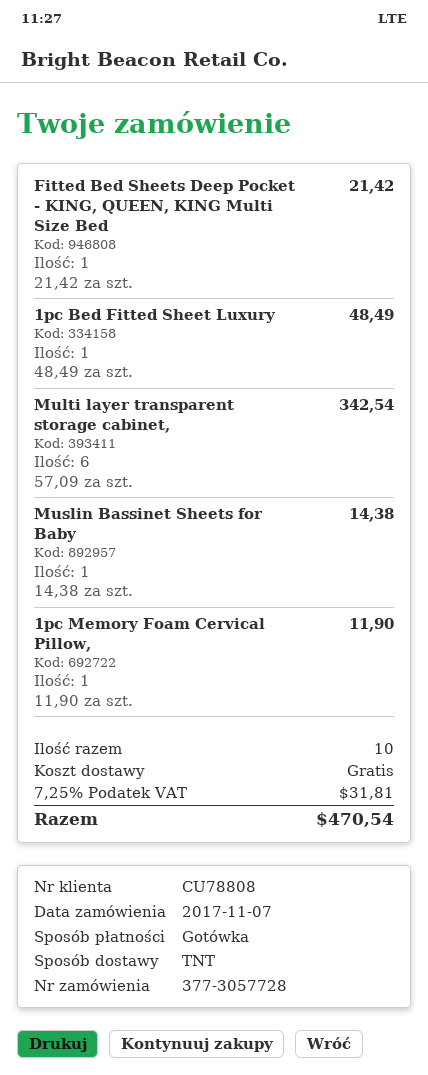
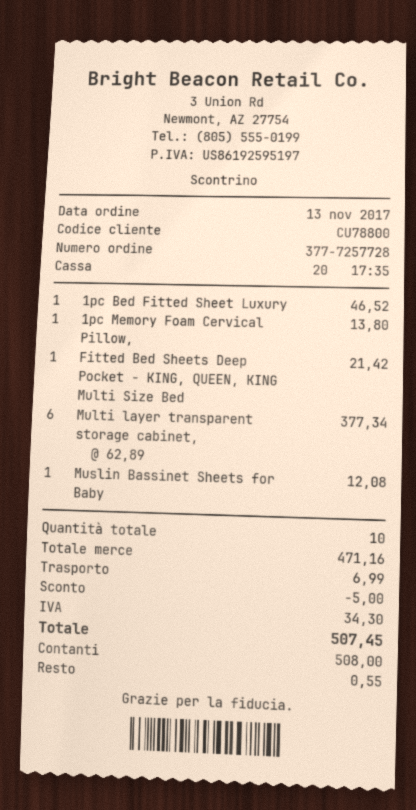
order number: 377-3057728 -> 377-7257728
order date: 2017-11-07 -> 2017-11-13
customer number: CU78808 -> CU78800
1pc Bed Fitted Sheet Luxury: 1 x 48.49 = 48.49 -> 1 x 46.52 = 46.52
Multi layer transparent storage cabinet,: 6 x 57.09 = 342.54 -> 6 x 62.89 = 377.34
Muslin Bassinet Sheets for Baby: 1 x 14.38 = 14.38 -> 1 x 12.08 = 12.08
1pc Memory Foam Cervical Pillow,: 1 x 11.90 = 11.90 -> 1 x 13.80 = 13.80
discount: none -> 5.00
shipping: 0.00 -> 6.99
tax: 31.81 -> 34.30
total: 470.54 -> 507.45

